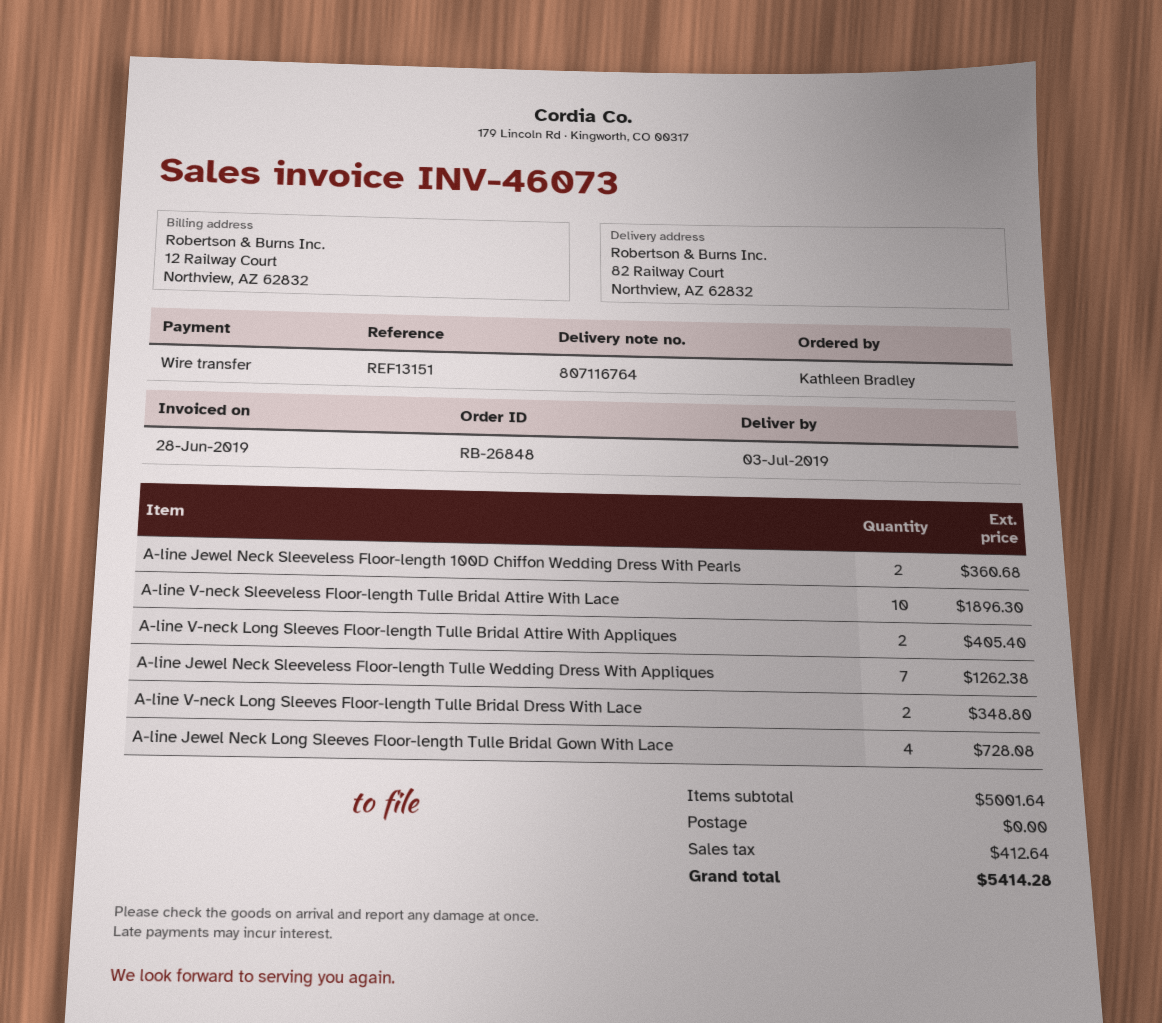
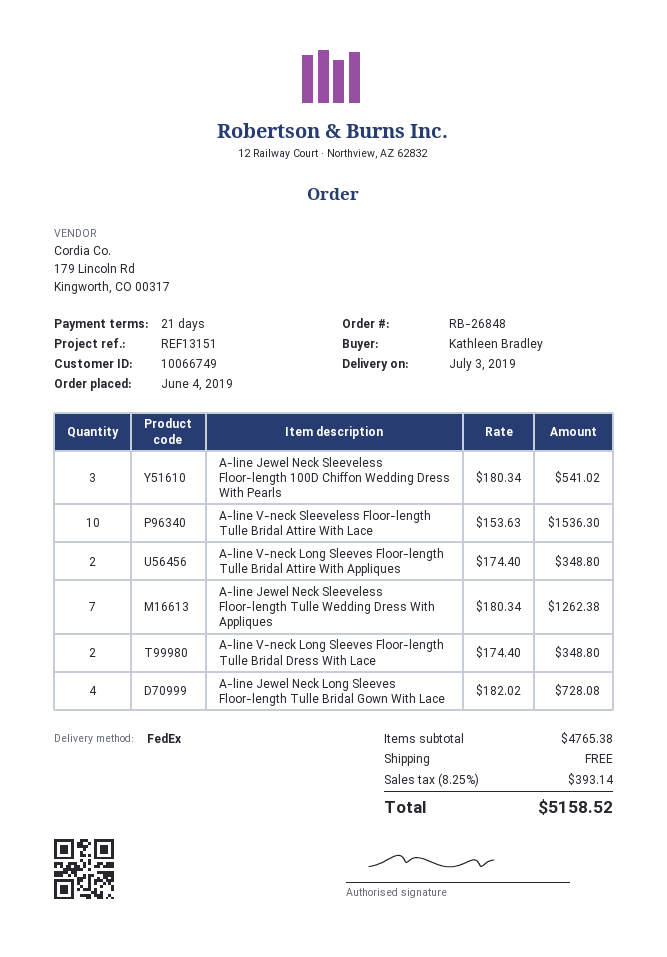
A-line Jewel Neck Sleeveless Floor-length 100D Chiffon Wedding Dress With Pearls: 2 for 360.68 -> 3 for 541.02
A-line V-neck Sleeveless Floor-length Tulle Bridal Attire With Lace: 10 for 1896.30 -> 10 for 1536.30
A-line V-neck Long Sleeves Floor-length Tulle Bridal Attire With Appliques: 2 for 405.40 -> 2 for 348.80
subtotal: 5001.64 -> 4765.38
tax: 412.64 -> 393.14
total: 5414.28 -> 5158.52

